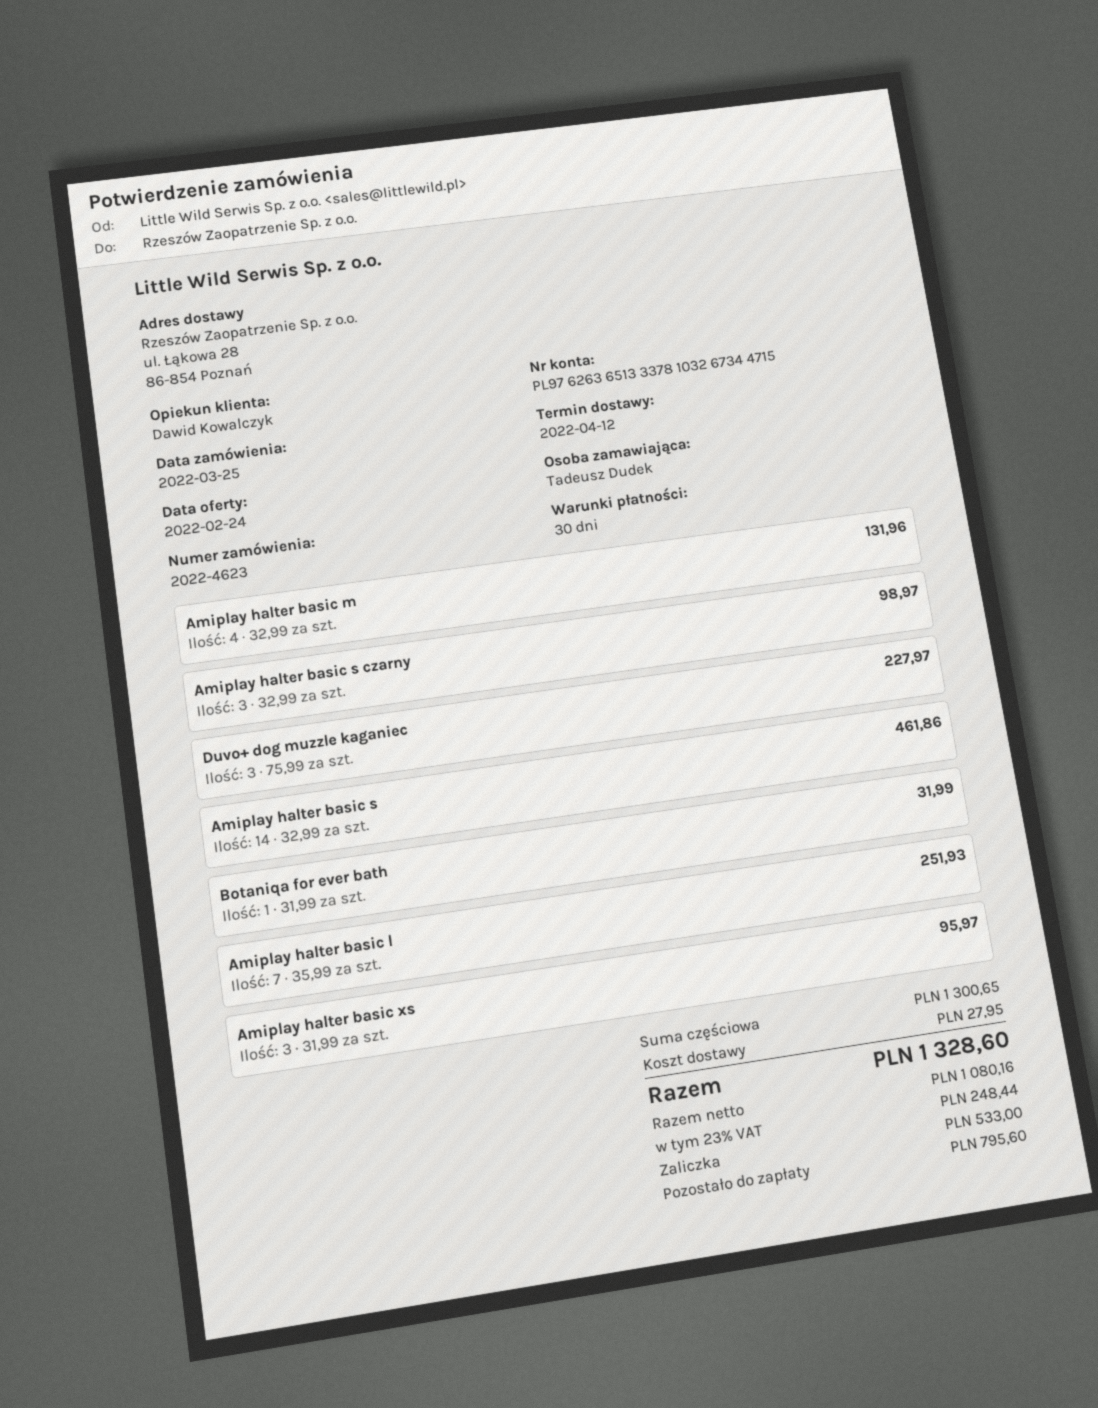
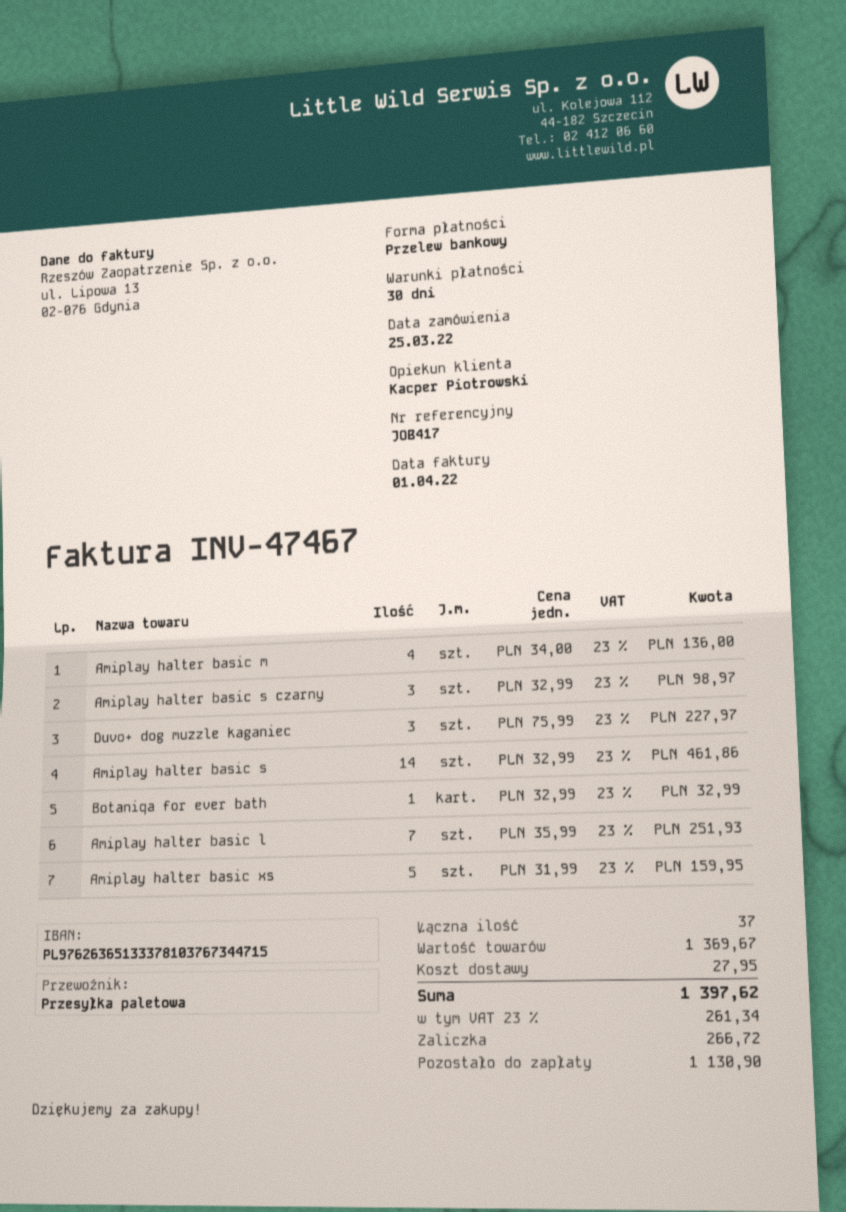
sales rep: Dawid Kowalczyk -> Kacper Piotrowski
bank account: PL97626365133378103267344715 -> PL97626365133378103767344715
Amiplay halter basic m: 4 x 32.99 = 131.96 -> 4 x 34.00 = 136.00
Botaniqa for ever bath: 1 x 31.99 = 31.99 -> 1 x 32.99 = 32.99
Amiplay halter basic xs: 3 x 31.99 = 95.97 -> 5 x 31.99 = 159.95
subtotal: 1300.65 -> 1369.67
tax: 23% = 248.44 -> 23% = 261.34
total: 1328.60 -> 1397.62
deposit: 533.00 -> 266.72
balance: 795.60 -> 1130.90

